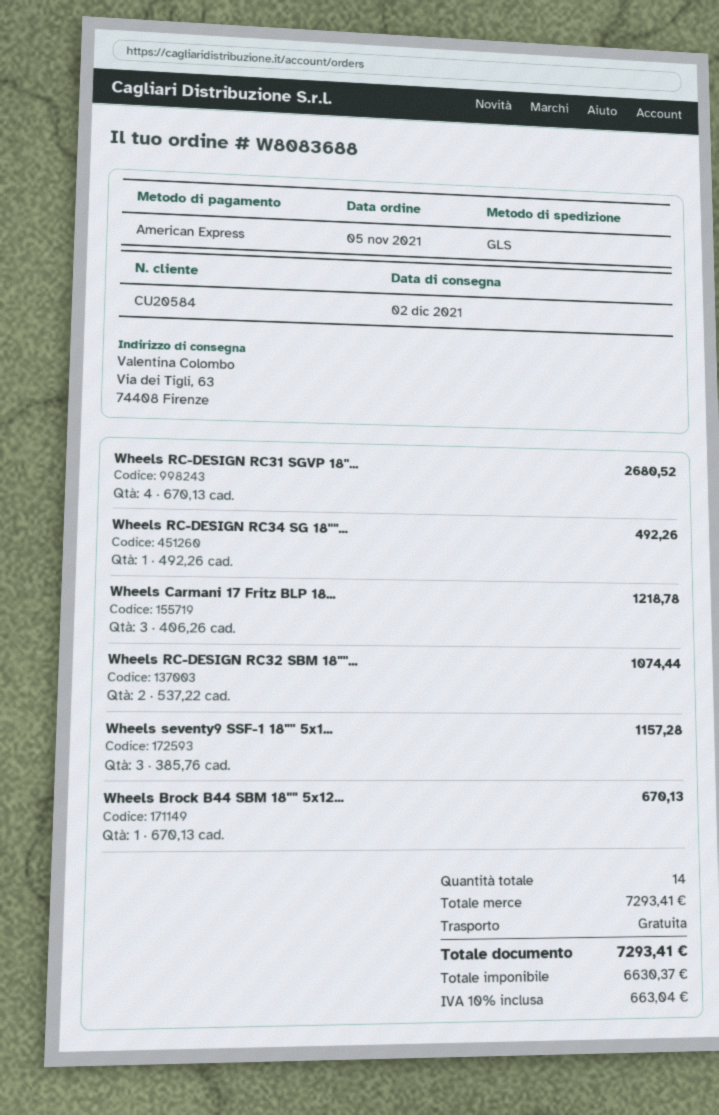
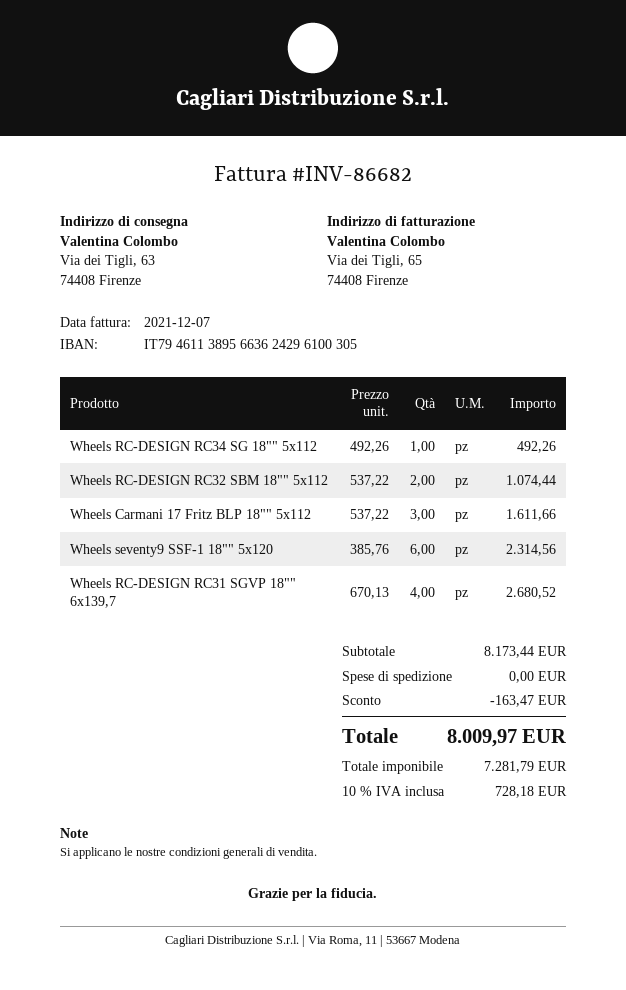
Wheels Carmani 17 Fritz BLP 18...: 3 x 406.26 = 1218.78 -> 3 x 537.22 = 1611.66
Wheels seventy9 SSF-1 18"" 5x1...: 3 x 385.76 = 1157.28 -> 6 x 385.76 = 2314.56
Wheels Brock B44 SBM 18"" 5x12...: 1 x 670.13 = 670.13 -> none
subtotal: 7293.41 -> 8173.44
discount: none -> 163.47
net: 6630.37 -> 7281.79
tax: 10% = 663.04 -> 10% = 728.18
total: 7293.41 -> 8009.97

